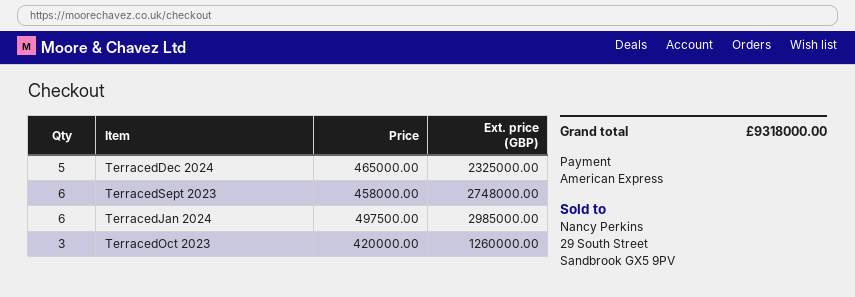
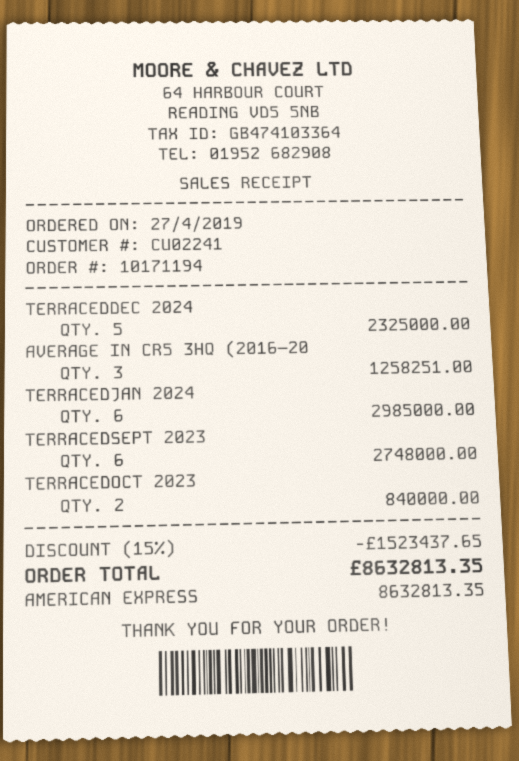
TerracedOct 2023: 3 for 1260000.00 -> 2 for 840000.00
AVERAGE IN CR5 3HQ (2016–20: none -> 3 for 1258251.00
discount: none -> 15% = 1523437.65
total: 9318000.00 -> 8632813.35

